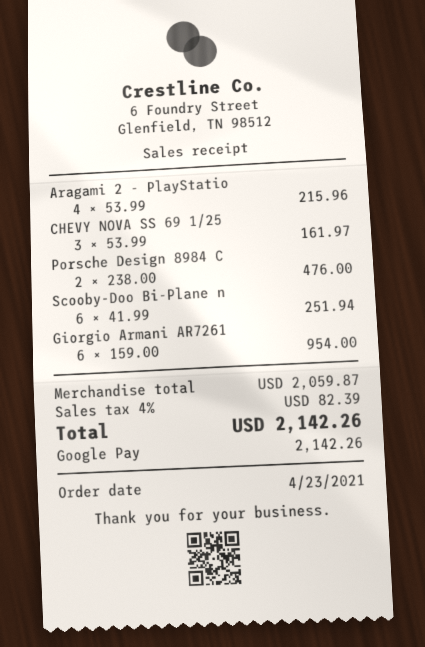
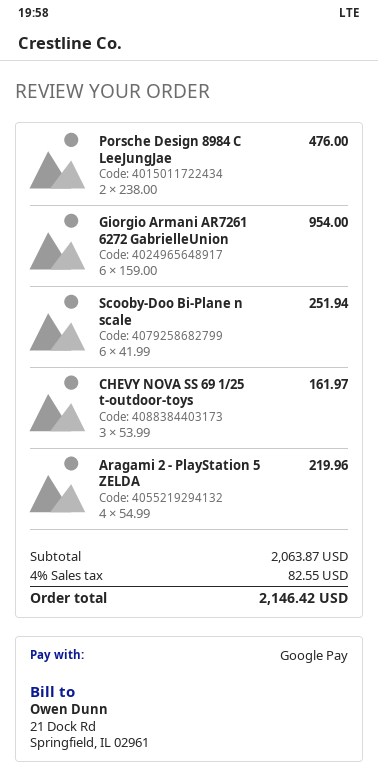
Aragami 2 - PlayStatio: 4 x 53.99 = 215.96 -> 4 x 54.99 = 219.96
subtotal: 2059.87 -> 2063.87
tax: 4% = 82.39 -> 4% = 82.55
total: 2142.26 -> 2146.42

